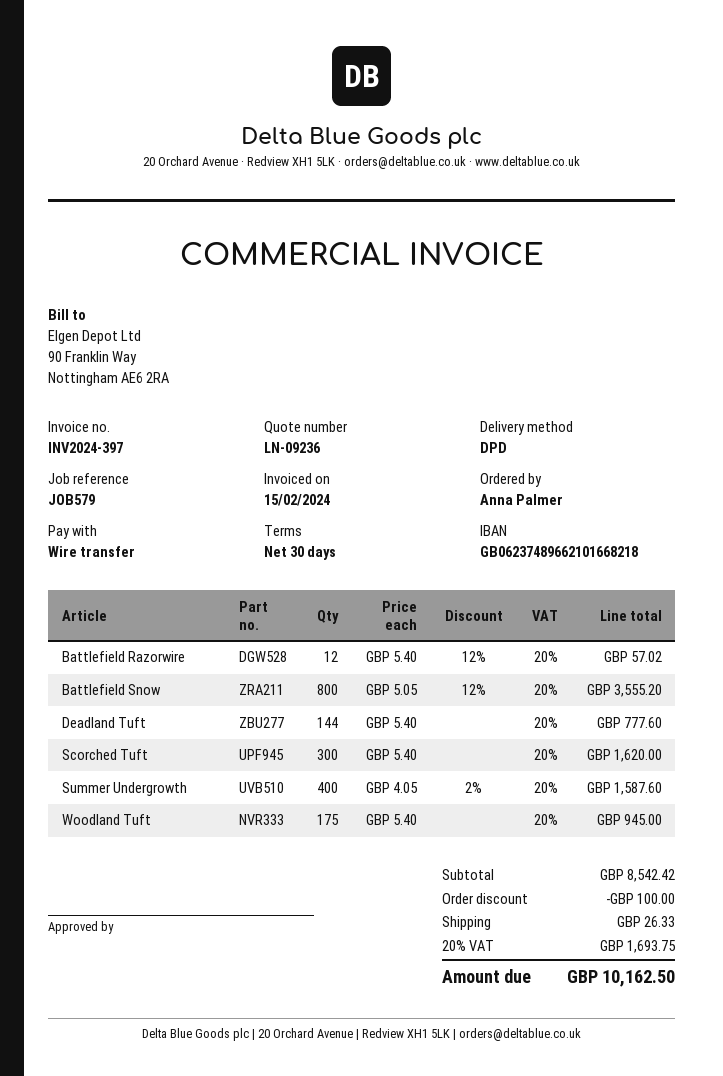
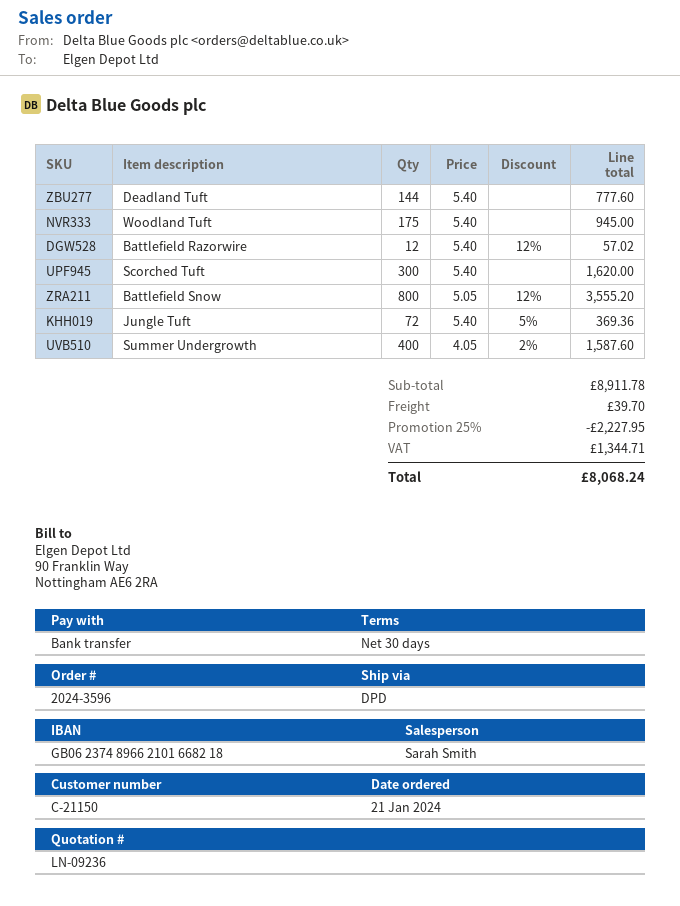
Jungle Tuft: none -> 72 x 5.40 - 5% = 369.36
subtotal: 8542.42 -> 8911.78
discount: 100.00 -> 2227.95
shipping: 26.33 -> 39.70
tax: 1693.75 -> 1344.71
total: 10162.50 -> 8068.24

